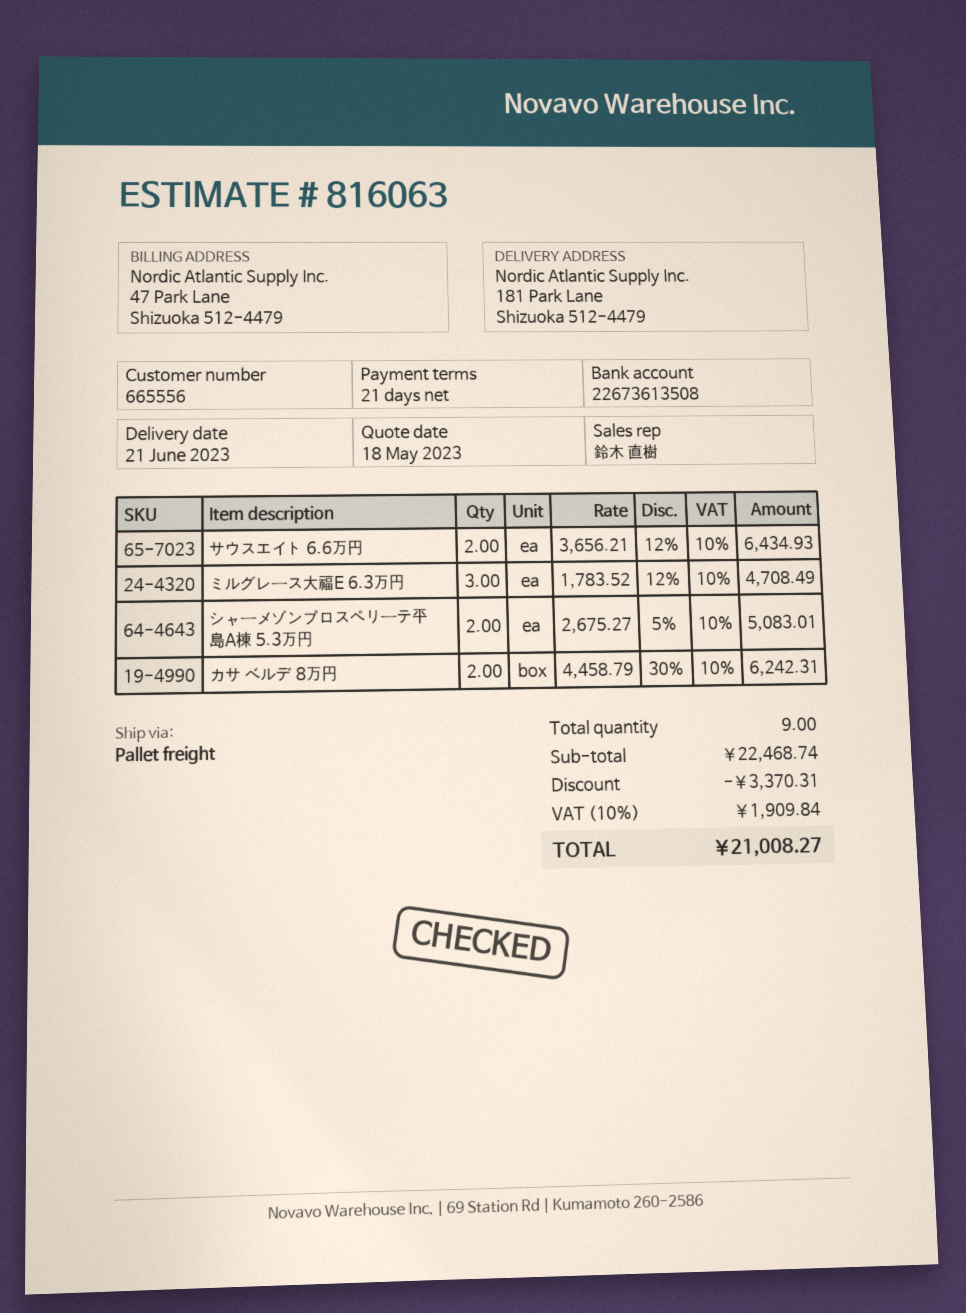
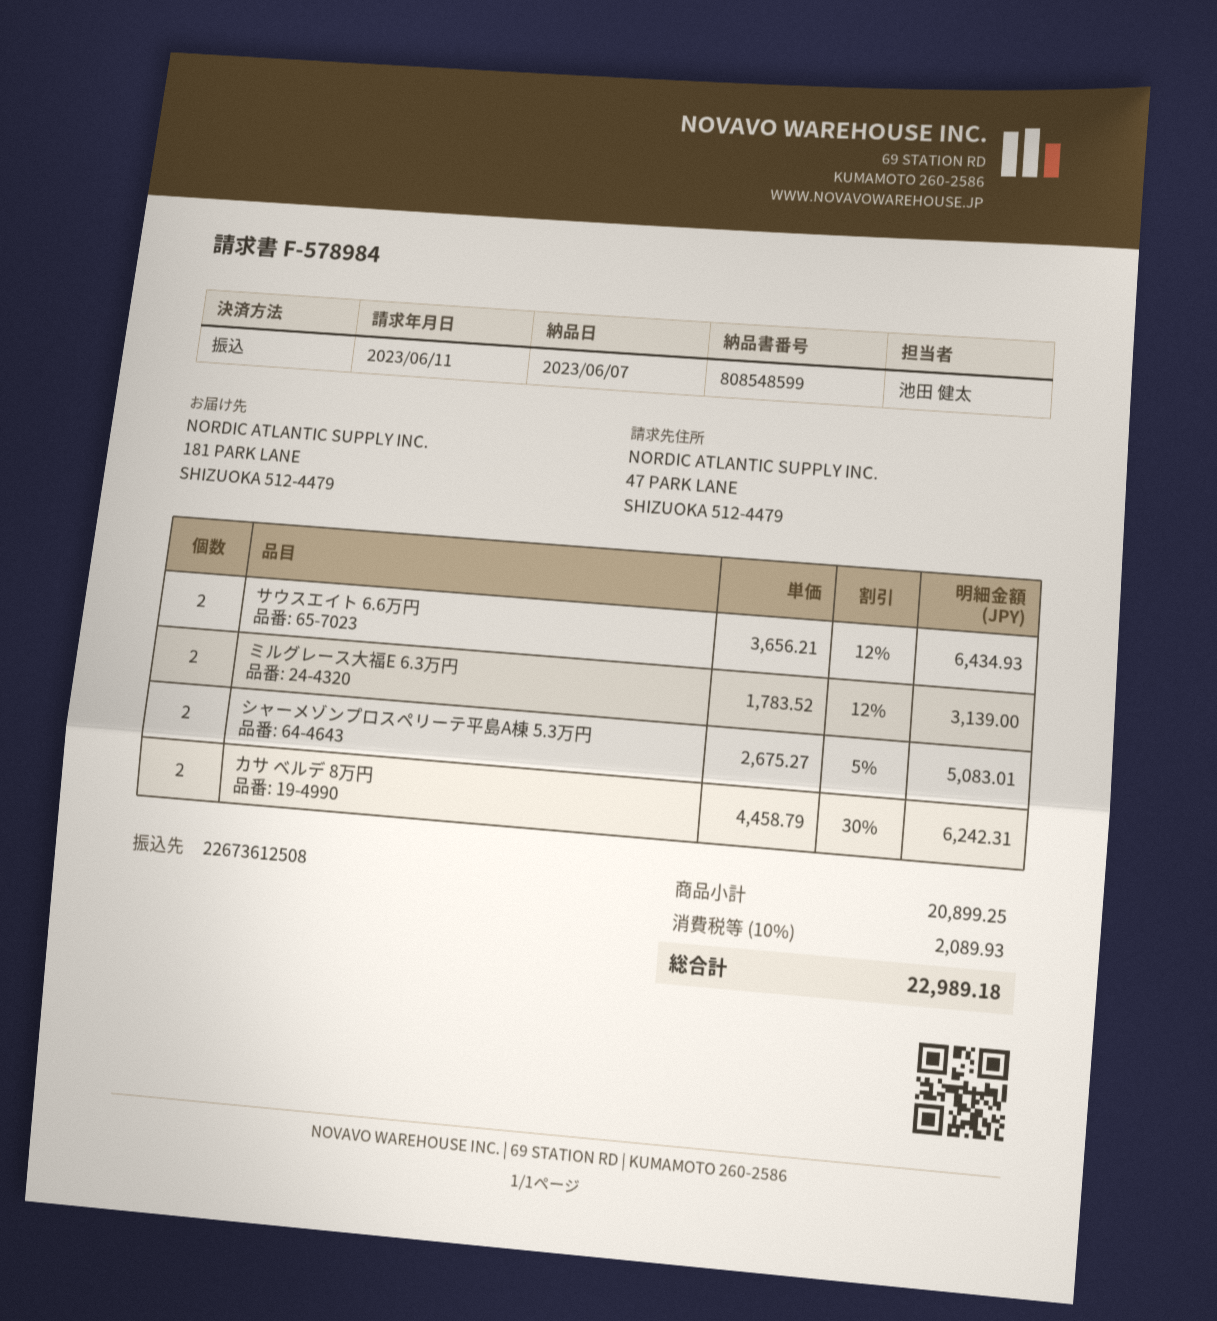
delivery date: 2023-06-21 -> 2023-06-07
sales rep: 鈴木 直樹 -> 池田 健太
bank account: 22673613508 -> 22673612508
ミルグレース大福E 6.3万円: 3 x 1783.52 - 12% = 4708.49 -> 2 x 1783.52 - 12% = 3139.00
subtotal: 22468.74 -> 20899.25
discount: 3370.31 -> none
tax: 10% = 1909.84 -> 10% = 2089.93
total: 21008.27 -> 22989.18

